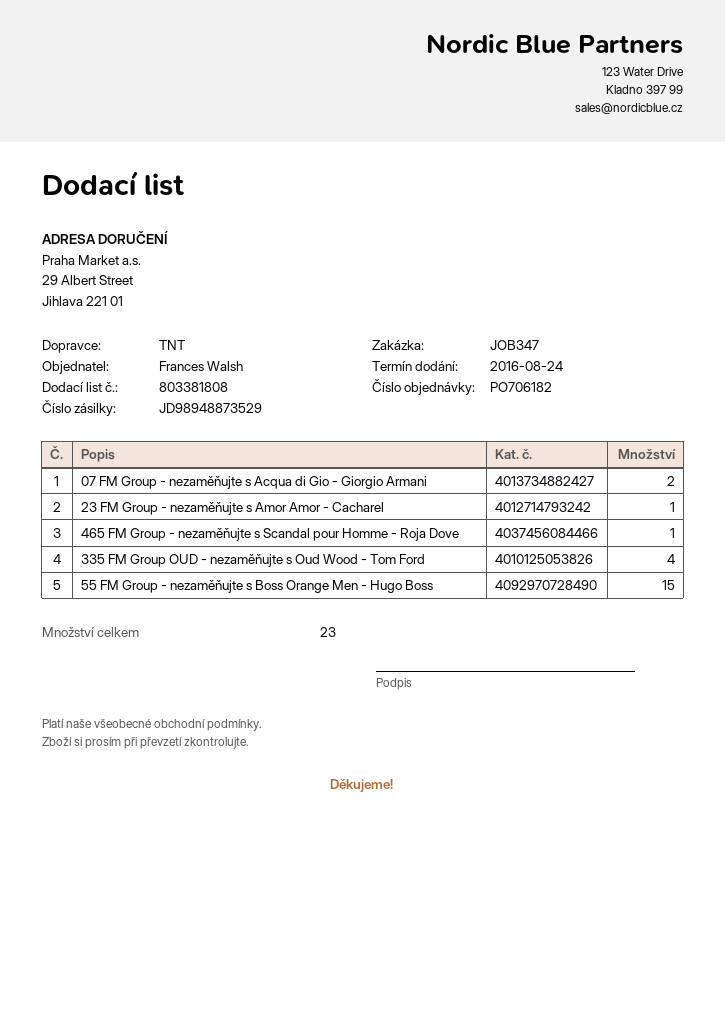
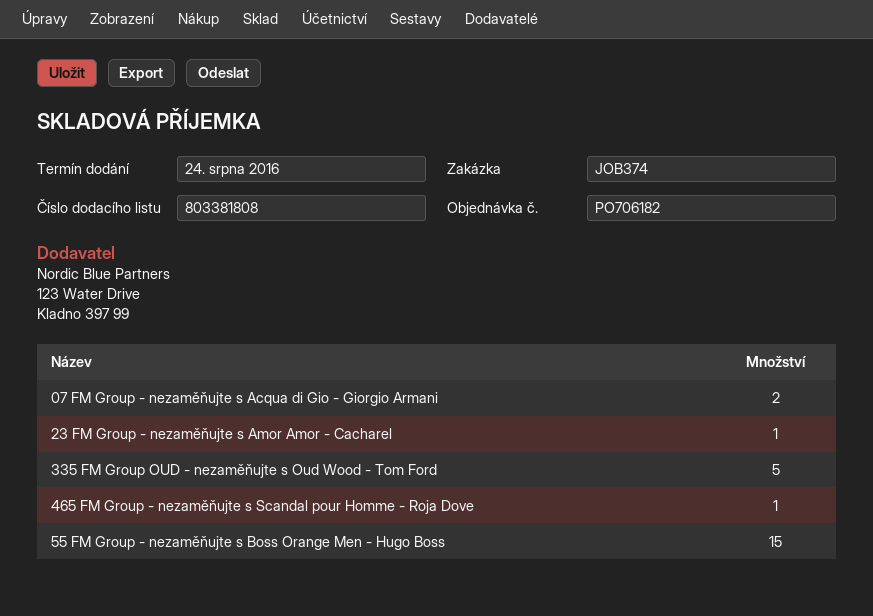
reference: JOB347 -> JOB374
335 FM Group OUD - nezaměňujte s Oud Wood - Tom Ford: 4 -> 5

